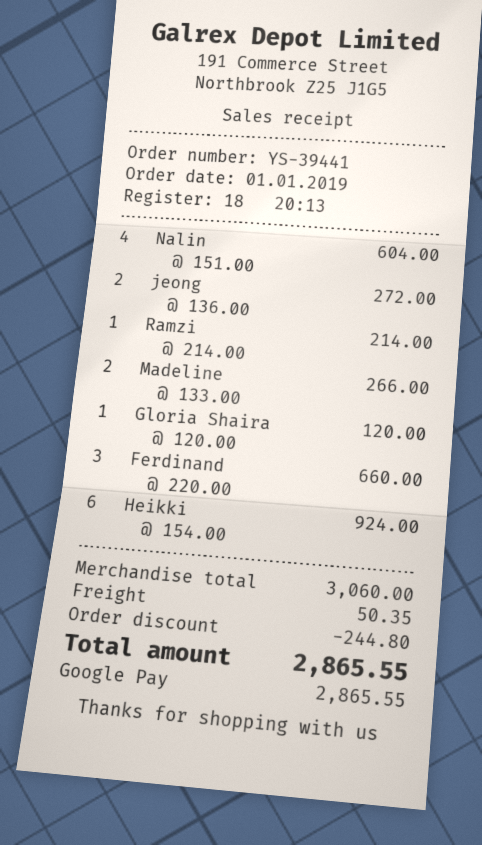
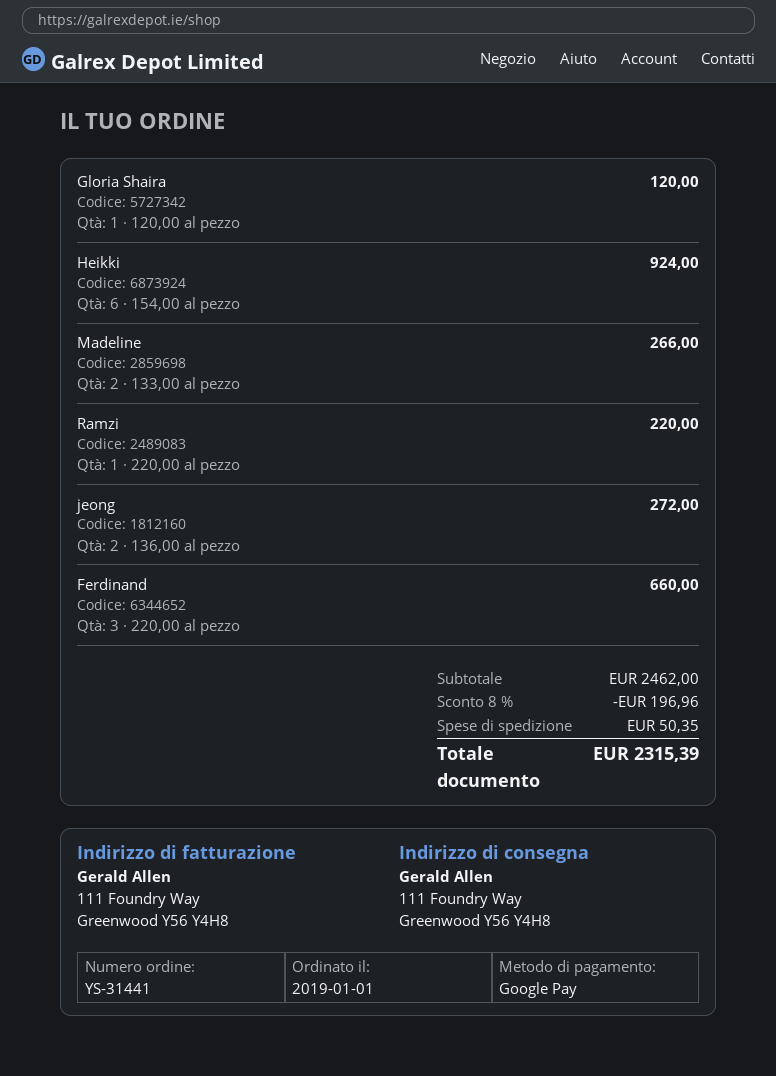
order number: YS-39441 -> YS-31441
Nalin: 4 x 151.00 = 604.00 -> none
Ramzi: 1 x 214.00 = 214.00 -> 1 x 220.00 = 220.00
subtotal: 3060.00 -> 2462.00
discount: 244.80 -> 196.96
total: 2865.55 -> 2315.39

